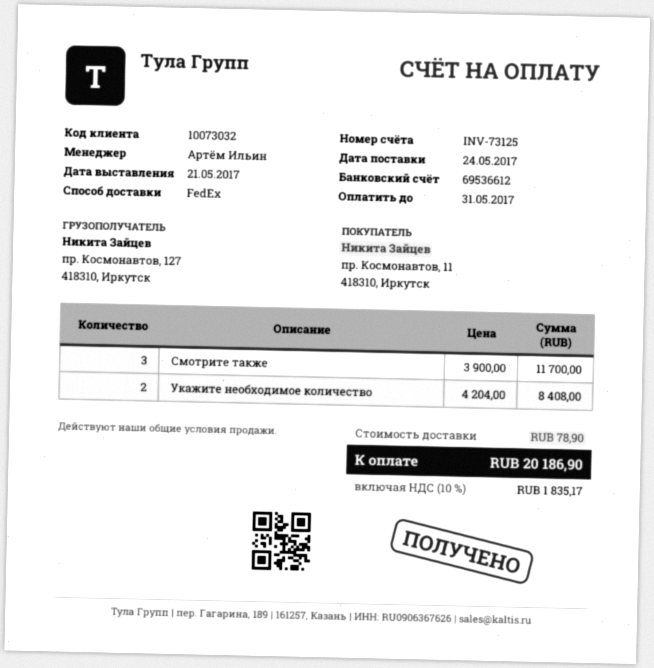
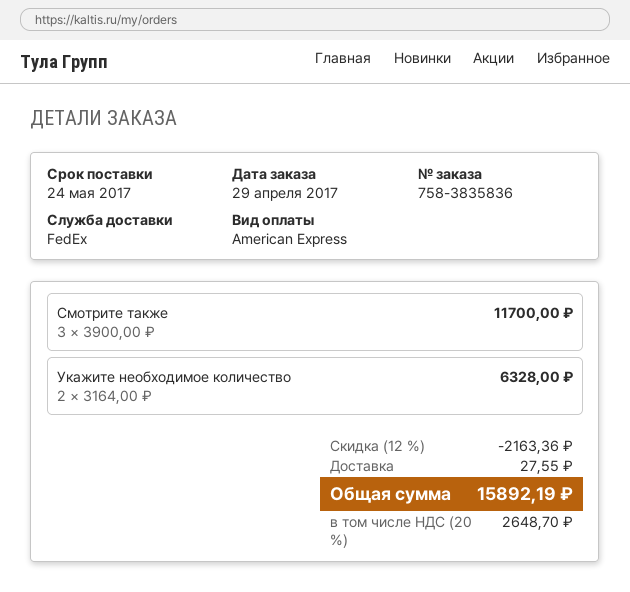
Укажите необходимое количество: 2 x 4204.00 = 8408.00 -> 2 x 3164.00 = 6328.00
discount: none -> 12% = 2163.36
shipping: 78.90 -> 27.55
tax: 10% = 1835.17 -> 20% = 2648.70
total: 20186.90 -> 15892.19

